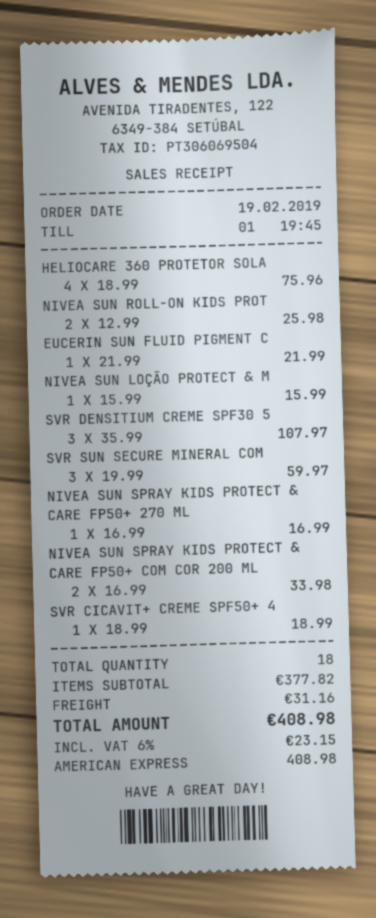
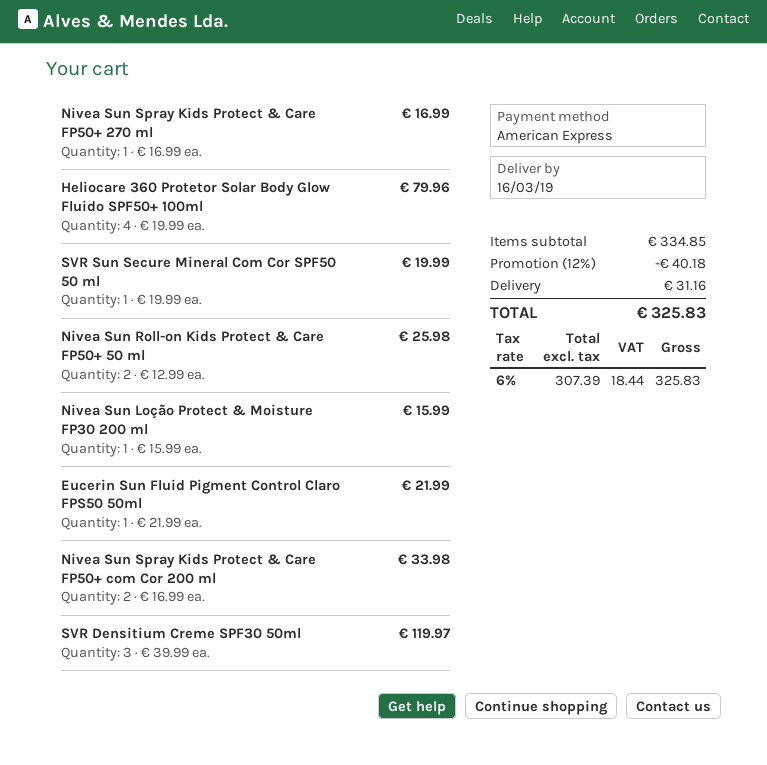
HELIOCARE 360 PROTETOR SOLA: 4 x 18.99 = 75.96 -> 4 x 19.99 = 79.96
SVR DENSITIUM CREME SPF30 5: 3 x 35.99 = 107.97 -> 3 x 39.99 = 119.97
SVR SUN SECURE MINERAL COM: 3 x 19.99 = 59.97 -> 1 x 19.99 = 19.99
SVR CICAVIT+ CREME SPF50+ 4: 1 x 18.99 = 18.99 -> none
subtotal: 377.82 -> 334.85
discount: none -> 12% = 40.18
tax: 6% = 23.15 -> 6% = 18.44
total: 408.98 -> 325.83

